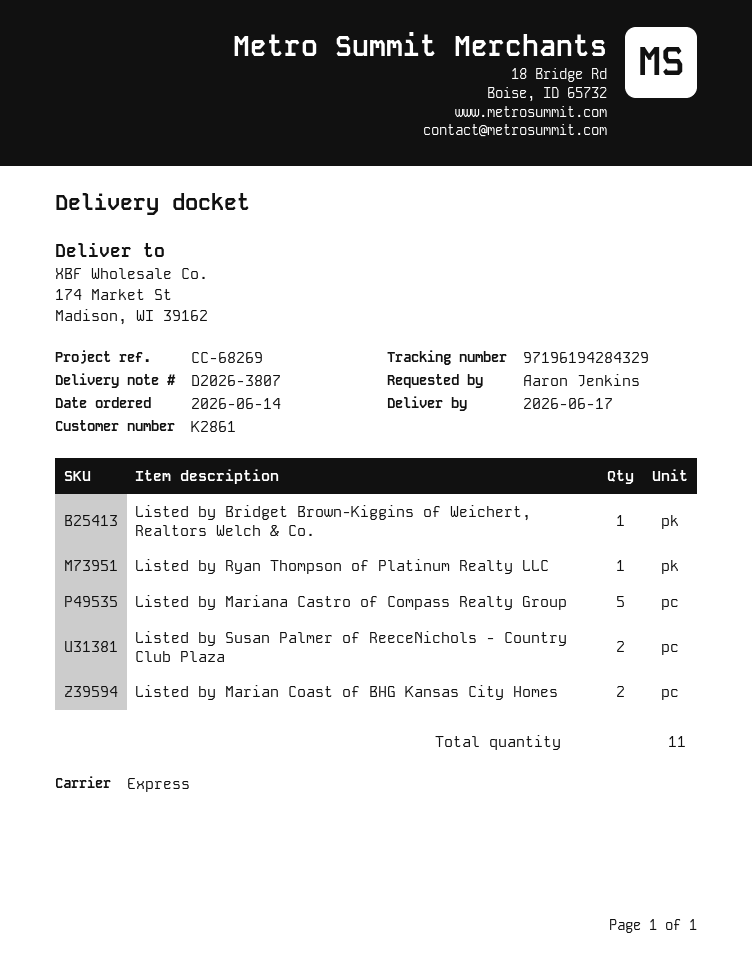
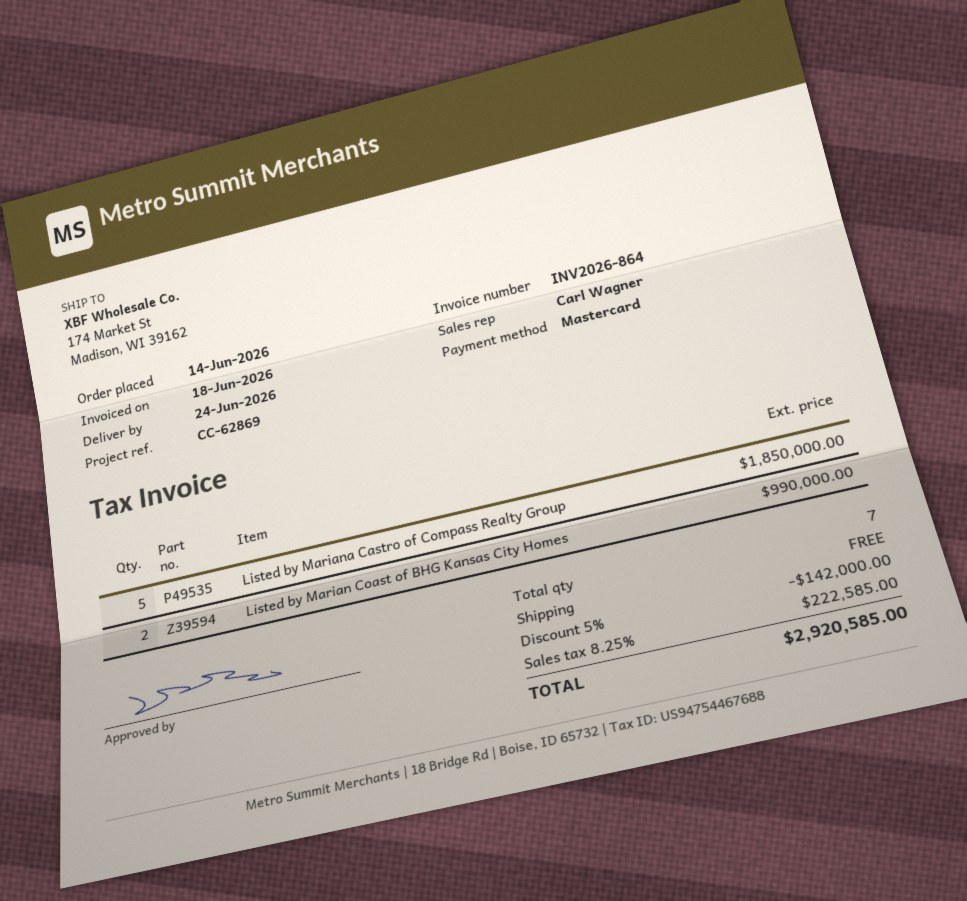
delivery date: 2026-06-17 -> 2026-06-24
reference: CC-68269 -> CC-62869
Listed by Bridget Brown-Kiggins of Weichert, Realtors Welch & Co.: 1 -> none
Listed by Ryan Thompson of Platinum Realty LLC: 1 -> none
Listed by Susan Palmer of ReeceNichols - Country Club Plaza: 2 -> none
total quantity: 11 -> 7

